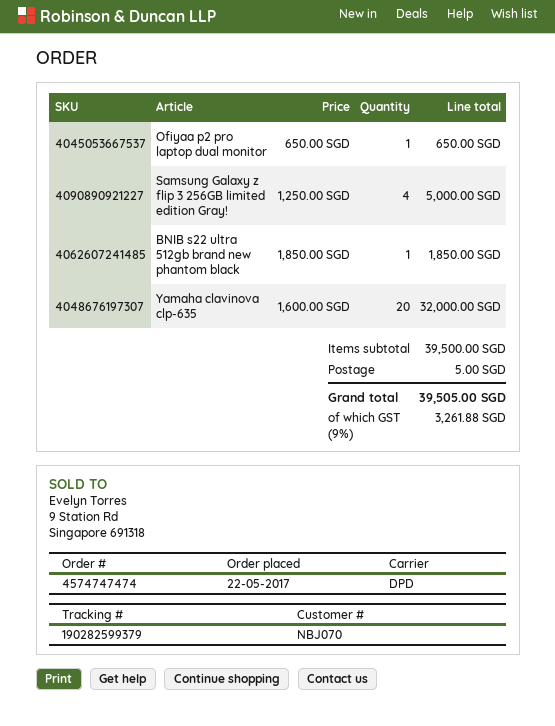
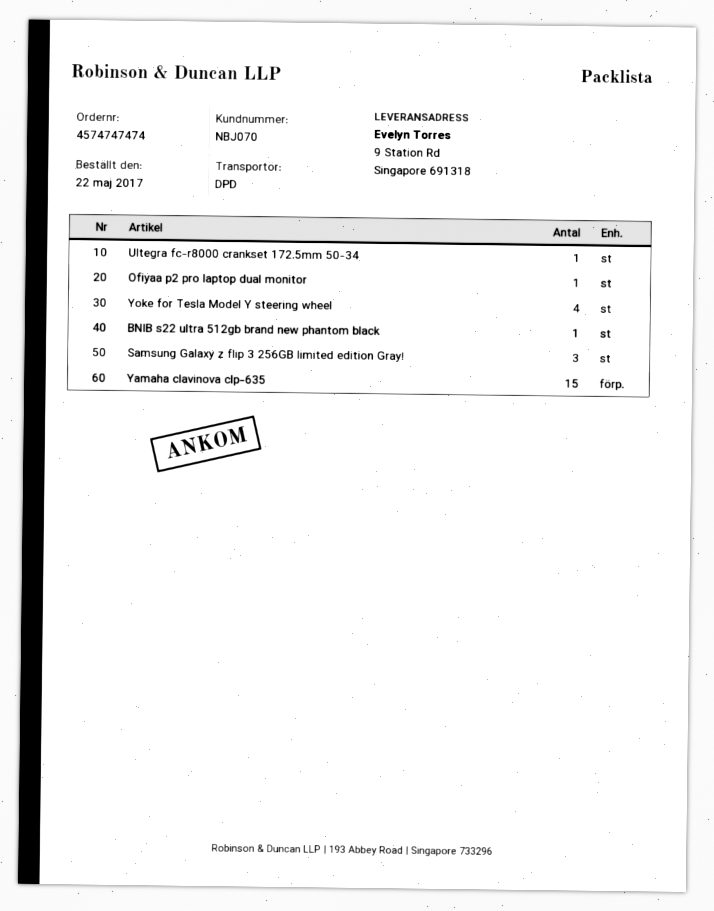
Samsung Galaxy z flip 3 256GB limited edition Gray!: 4 -> 3
Yamaha clavinova clp-635: 20 -> 15
Ultegra fc-r8000 crankset 172.5mm 50-34: none -> 1
Yoke for Tesla Model Y steering wheel: none -> 4

